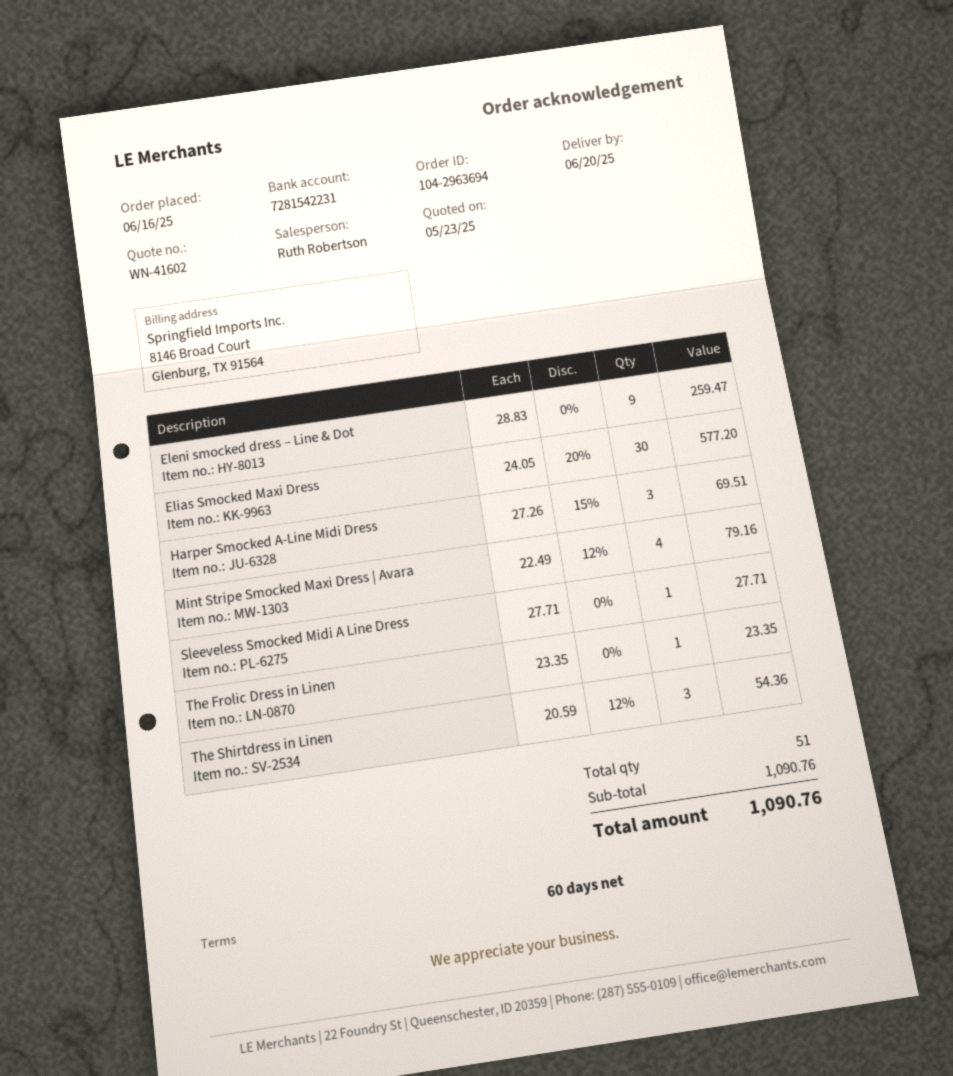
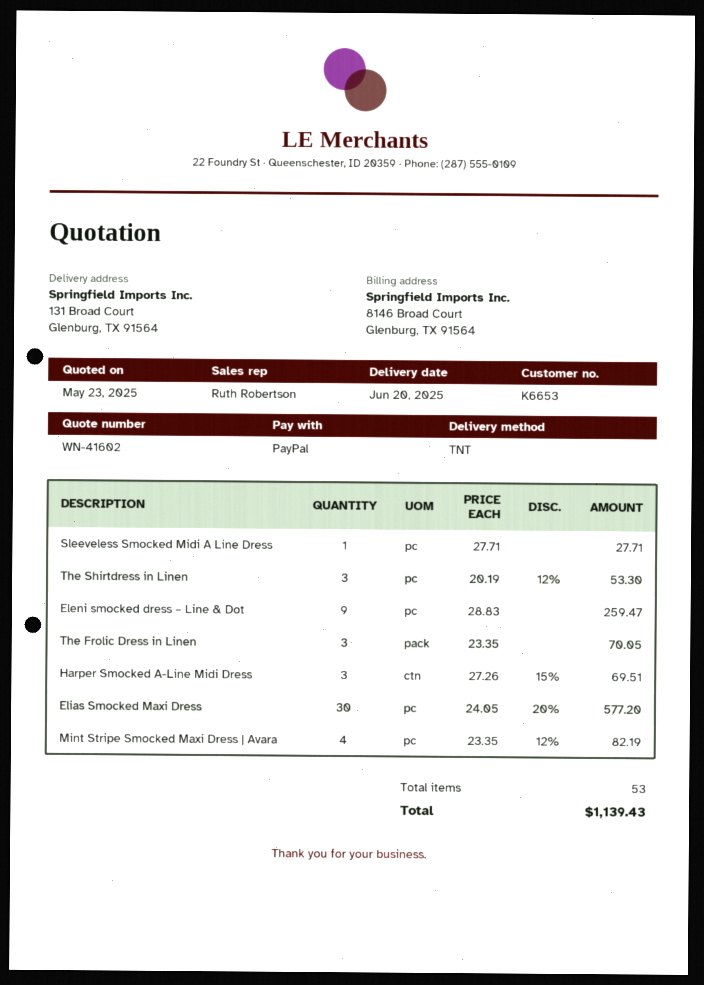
Mint Stripe Smocked Maxi Dress | Avara: 4 x 22.49 - 12% = 79.16 -> 4 x 23.35 - 12% = 82.19
The Frolic Dress in Linen: 1 x 23.35 = 23.35 -> 3 x 23.35 = 70.05
The Shirtdress in Linen: 3 x 20.59 - 12% = 54.36 -> 3 x 20.19 - 12% = 53.30
total quantity: 51 -> 53
total: 1090.76 -> 1139.43

